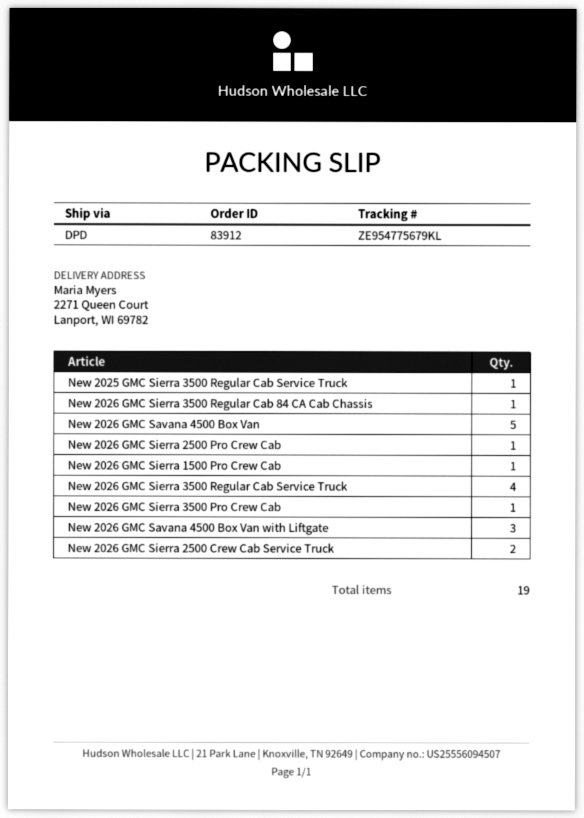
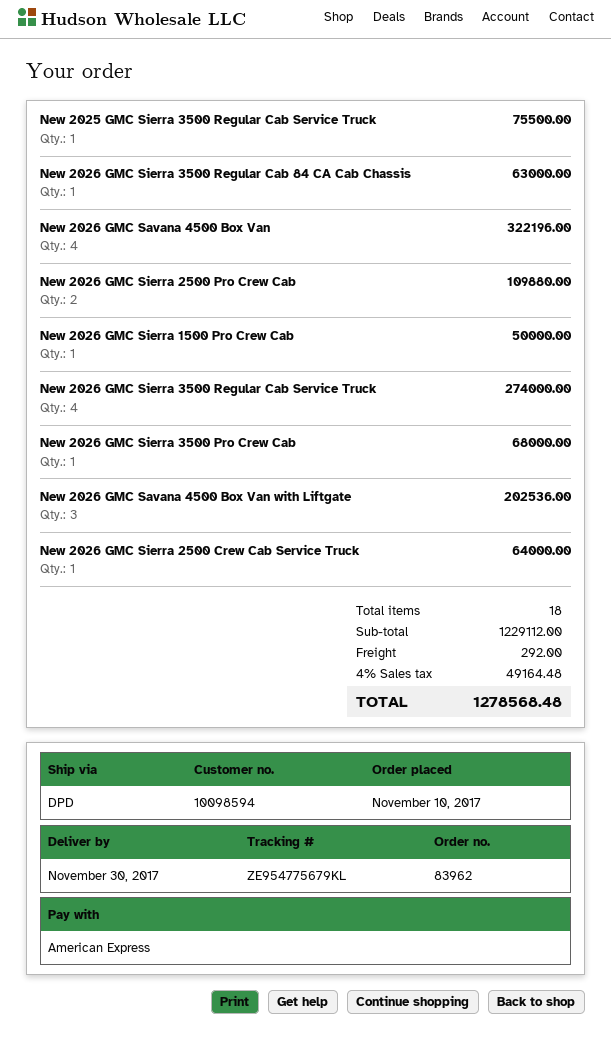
order number: 83912 -> 83962
New 2026 GMC Savana 4500 Box Van: 5 -> 4
New 2026 GMC Sierra 2500 Pro Crew Cab: 1 -> 2
New 2026 GMC Sierra 2500 Crew Cab Service Truck: 2 -> 1
total quantity: 19 -> 18

